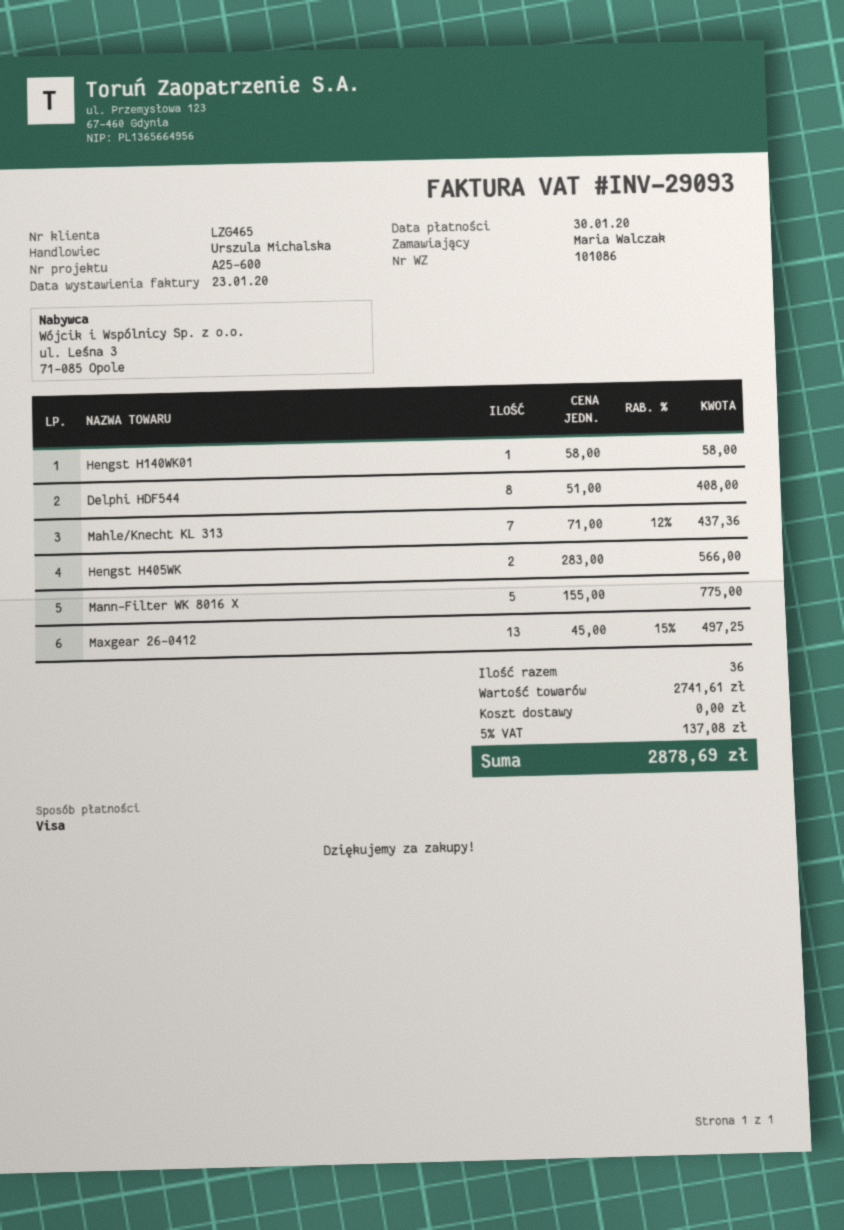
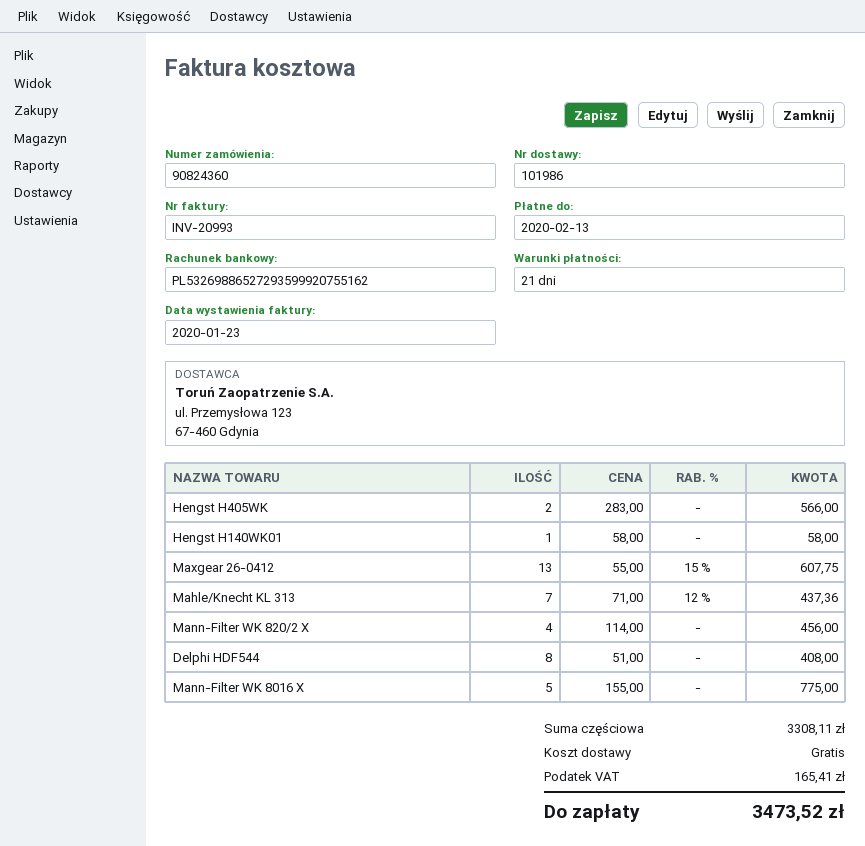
delivery note number: 101086 -> 101986
invoice number: INV-29093 -> INV-20993
due date: 2020-01-30 -> 2020-02-13
Maxgear 26-0412: 13 x 45.00 - 15% = 497.25 -> 13 x 55.00 - 15% = 607.75
Mann-Filter WK 820/2 X: none -> 4 x 114.00 = 456.00
subtotal: 2741.61 -> 3308.11
tax: 137.08 -> 165.41
total: 2878.69 -> 3473.52

